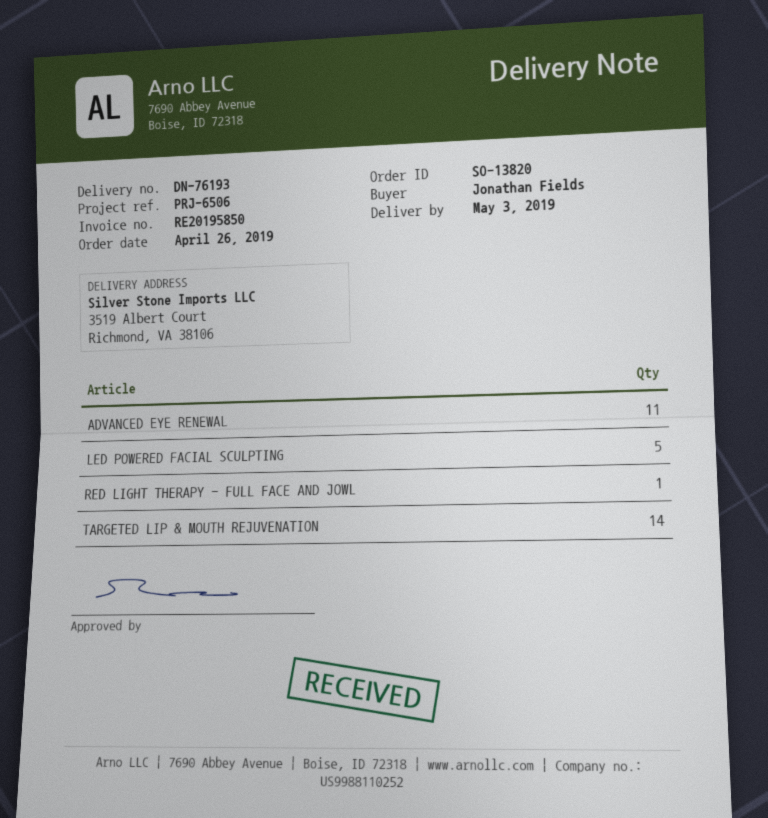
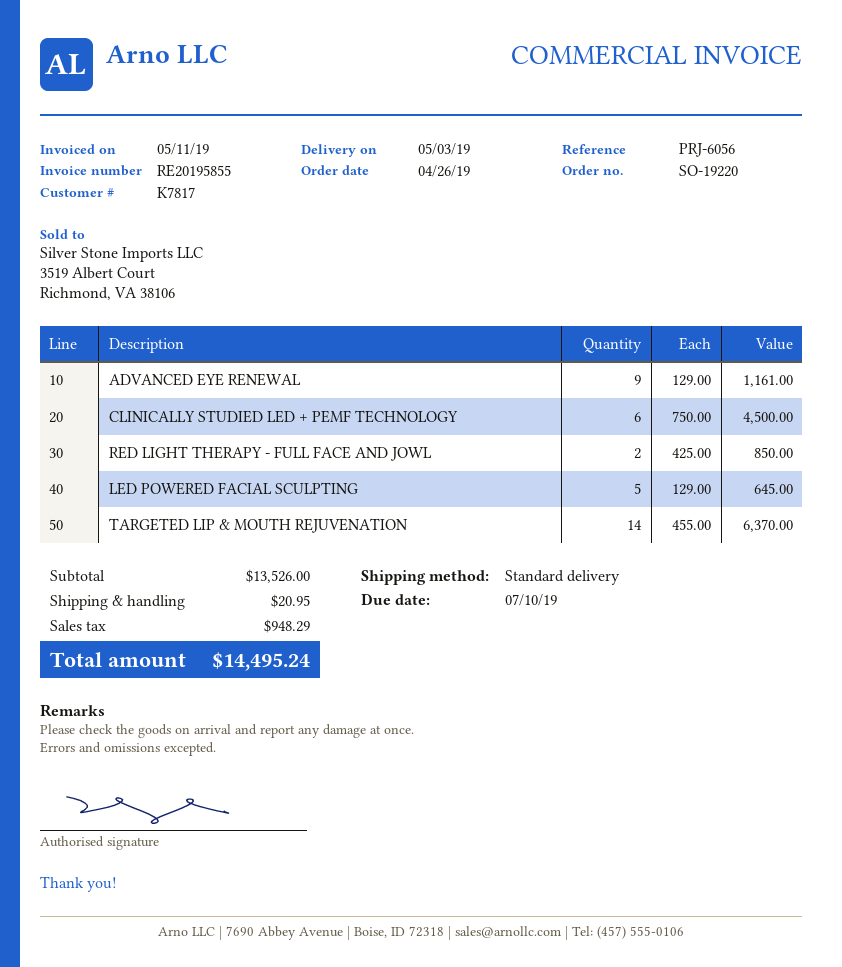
order number: SO-13820 -> SO-19220
invoice number: RE20195850 -> RE20195855
reference: PRJ-6506 -> PRJ-6056
ADVANCED EYE RENEWAL: 11 -> 9
RED LIGHT THERAPY - FULL FACE AND JOWL: 1 -> 2
CLINICALLY STUDIED LED + PEMF TECHNOLOGY: none -> 6

